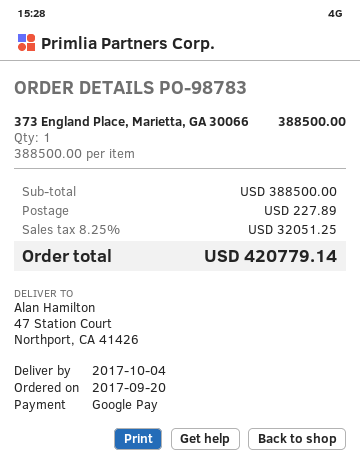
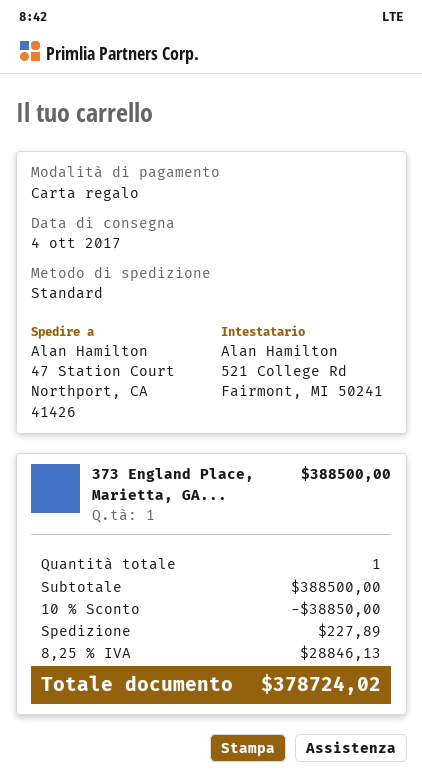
payment method: Google Pay -> gift card
discount: none -> 10% = 38850.00
tax: 8.25% = 32051.25 -> 8.25% = 28846.13
total: 420779.14 -> 378724.02

